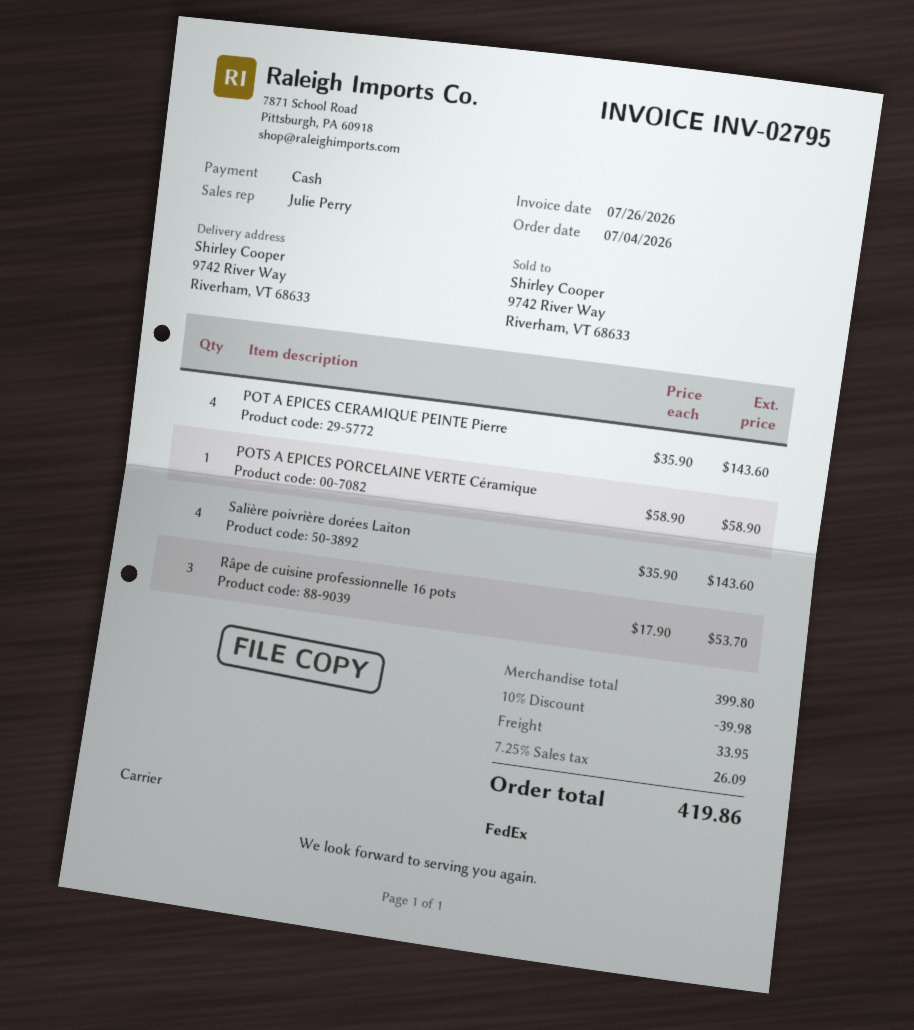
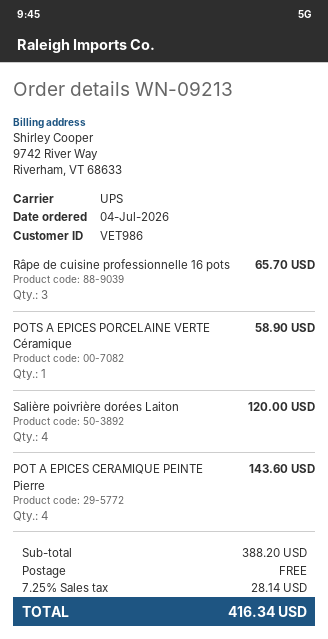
shipping method: FedEx -> UPS
Salière poivrière dorées Laiton: 4 for 143.60 -> 4 for 120.00
Râpe de cuisine professionnelle 16 pots: 3 for 53.70 -> 3 for 65.70
subtotal: 399.80 -> 388.20
discount: 10% = 39.98 -> none
shipping: 33.95 -> 0.00
tax: 7.25% = 26.09 -> 7.25% = 28.14
total: 419.86 -> 416.34

